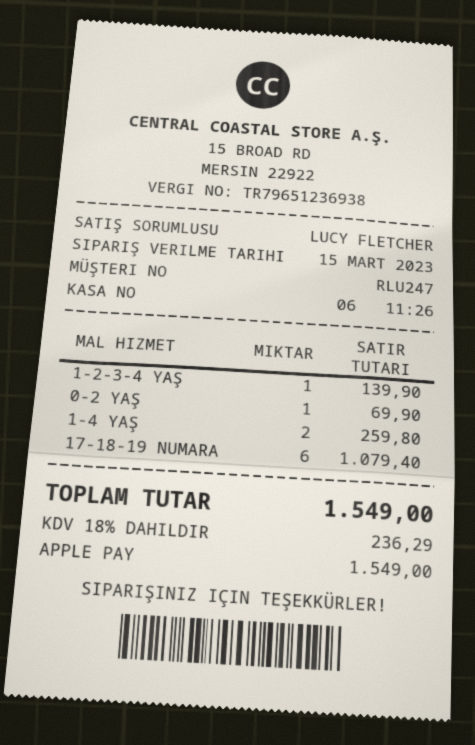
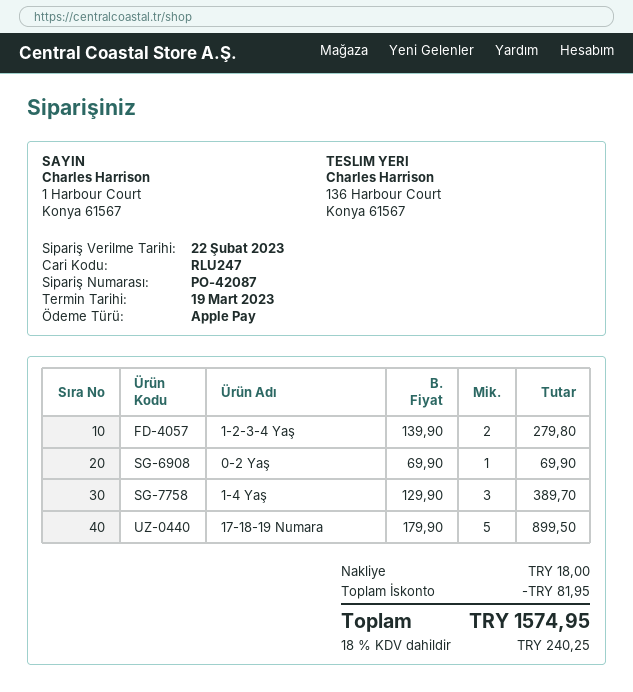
order date: 2023-03-15 -> 2023-02-22
1-2-3-4 YAŞ: 1 for 139.90 -> 2 for 279.80
1-4 YAŞ: 2 for 259.80 -> 3 for 389.70
17-18-19 NUMARA: 6 for 1079.40 -> 5 for 899.50
discount: none -> 81.95
shipping: none -> 18.00
tax: 18% = 236.29 -> 18% = 240.25
total: 1549.00 -> 1574.95

